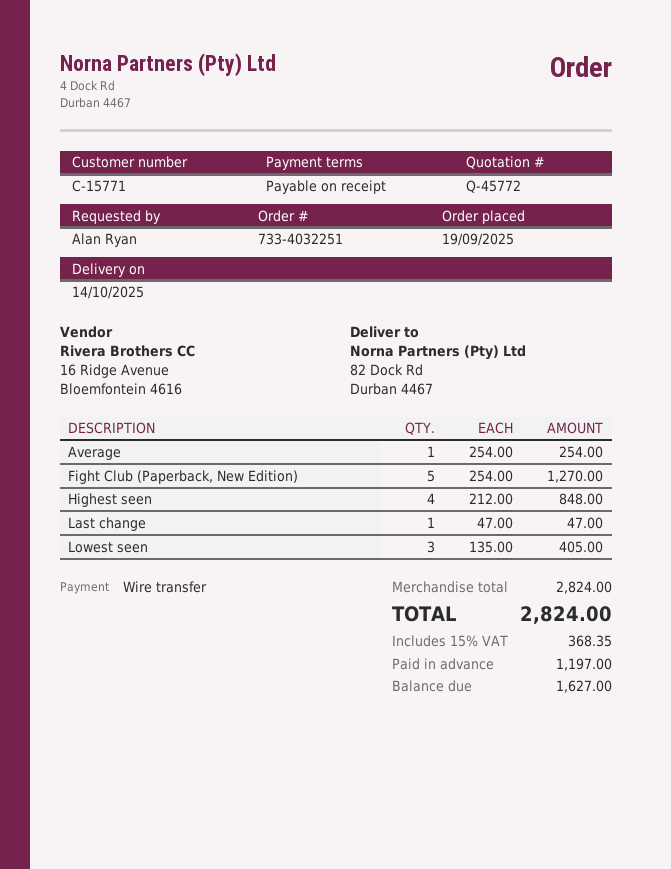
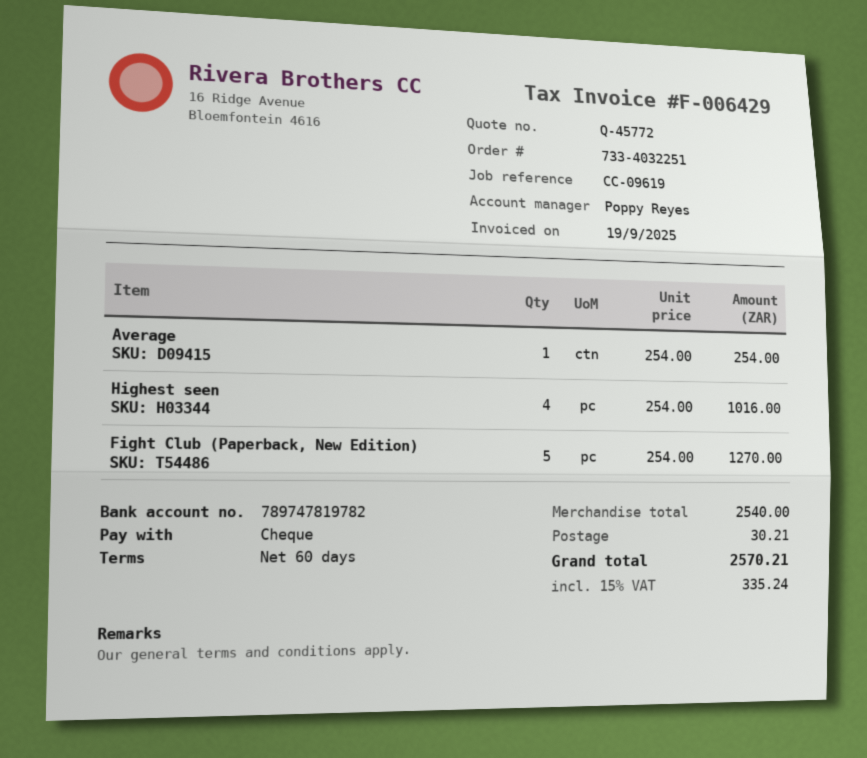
payment terms: on receipt -> 60 days
payment method: bank transfer -> cheque
Highest seen: 4 x 212.00 = 848.00 -> 4 x 254.00 = 1016.00
Last change: 1 x 47.00 = 47.00 -> none
Lowest seen: 3 x 135.00 = 405.00 -> none
subtotal: 2824.00 -> 2540.00
shipping: none -> 30.21
tax: 15% = 368.35 -> 15% = 335.24
total: 2824.00 -> 2570.21

